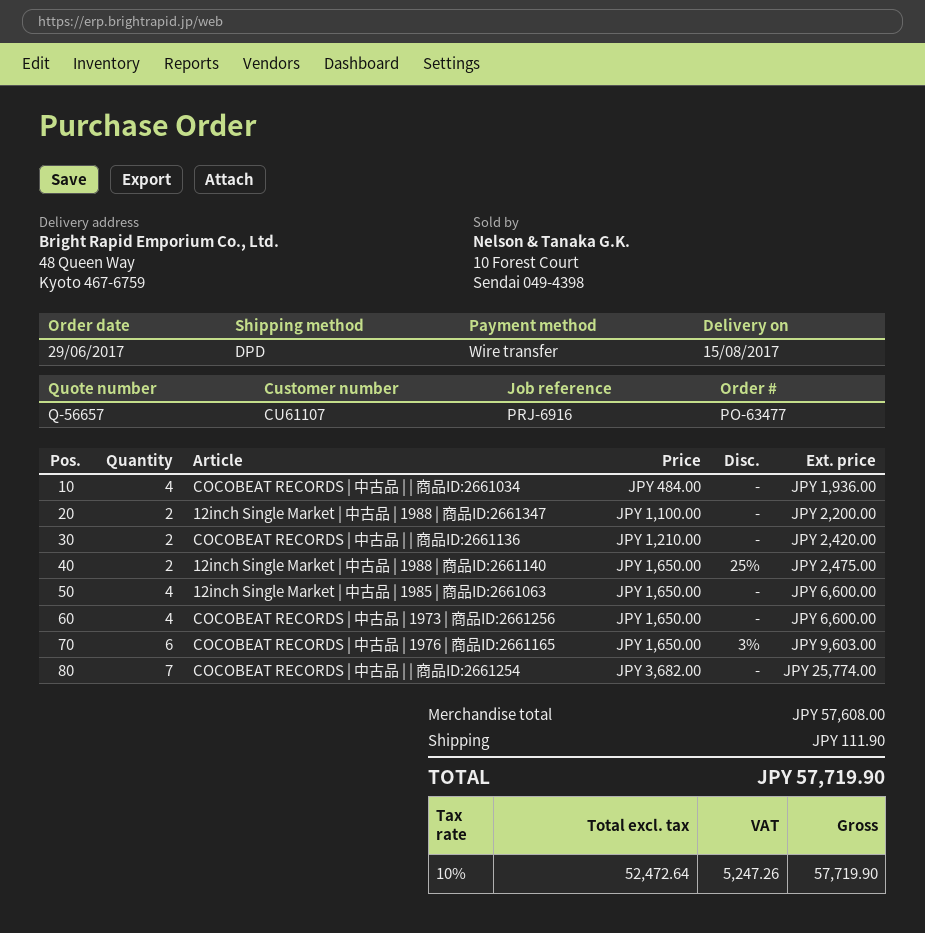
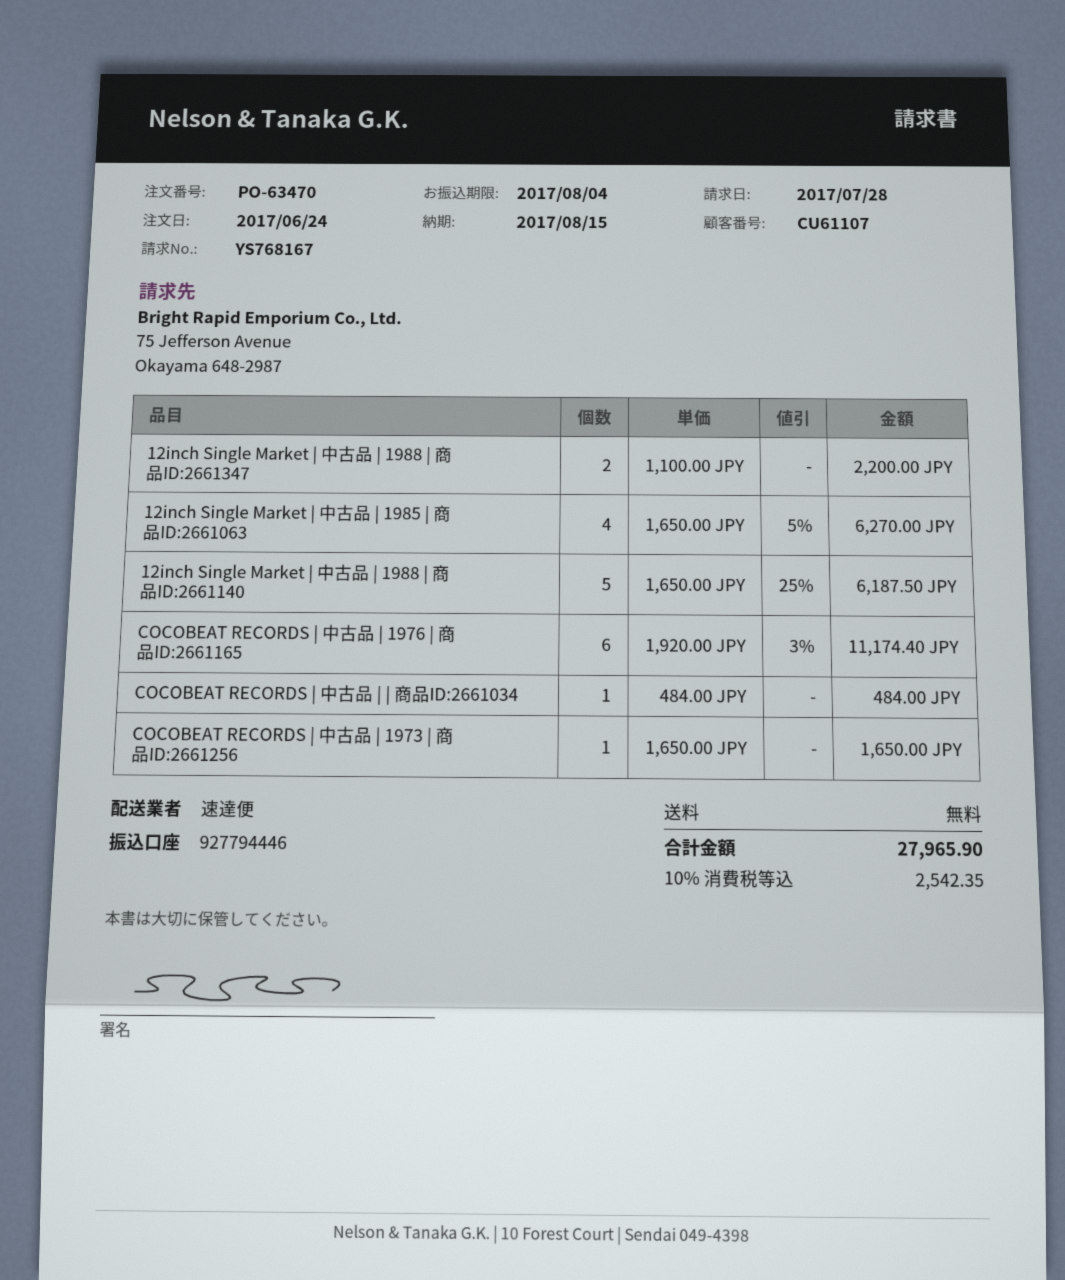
order number: PO-63477 -> PO-63470
order date: 2017-06-29 -> 2017-06-24
shipping method: DPD -> express
COCOBEAT RECORDS | 中古品 | | 商品ID:2661034: 4 x 484.00 = 1936.00 -> 1 x 484.00 = 484.00
COCOBEAT RECORDS | 中古品 | | 商品ID:2661136: 2 x 1210.00 = 2420.00 -> none
12inch Single Market | 中古品 | 1988 | 商品ID:2661140: 2 x 1650.00 - 25% = 2475.00 -> 5 x 1650.00 - 25% = 6187.50
12inch Single Market | 中古品 | 1985 | 商品ID:2661063: 4 x 1650.00 = 6600.00 -> 4 x 1650.00 - 5% = 6270.00
COCOBEAT RECORDS | 中古品 | 1973 | 商品ID:2661256: 4 x 1650.00 = 6600.00 -> 1 x 1650.00 = 1650.00
COCOBEAT RECORDS | 中古品 | 1976 | 商品ID:2661165: 6 x 1650.00 - 3% = 9603.00 -> 6 x 1920.00 - 3% = 11174.40
COCOBEAT RECORDS | 中古品 | | 商品ID:2661254: 7 x 3682.00 = 25774.00 -> none
shipping: 111.90 -> 0.00
tax: 10% = 5247.26 -> 10% = 2542.35
total: 57719.90 -> 27965.90

